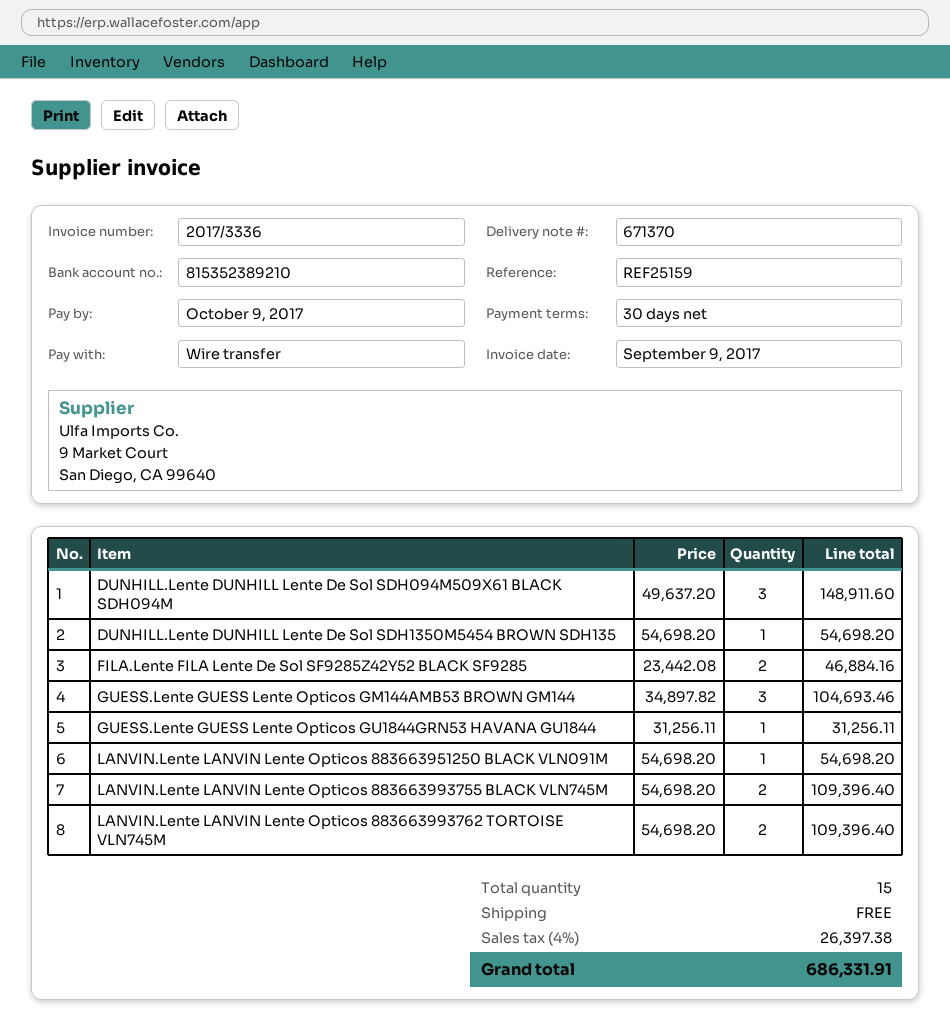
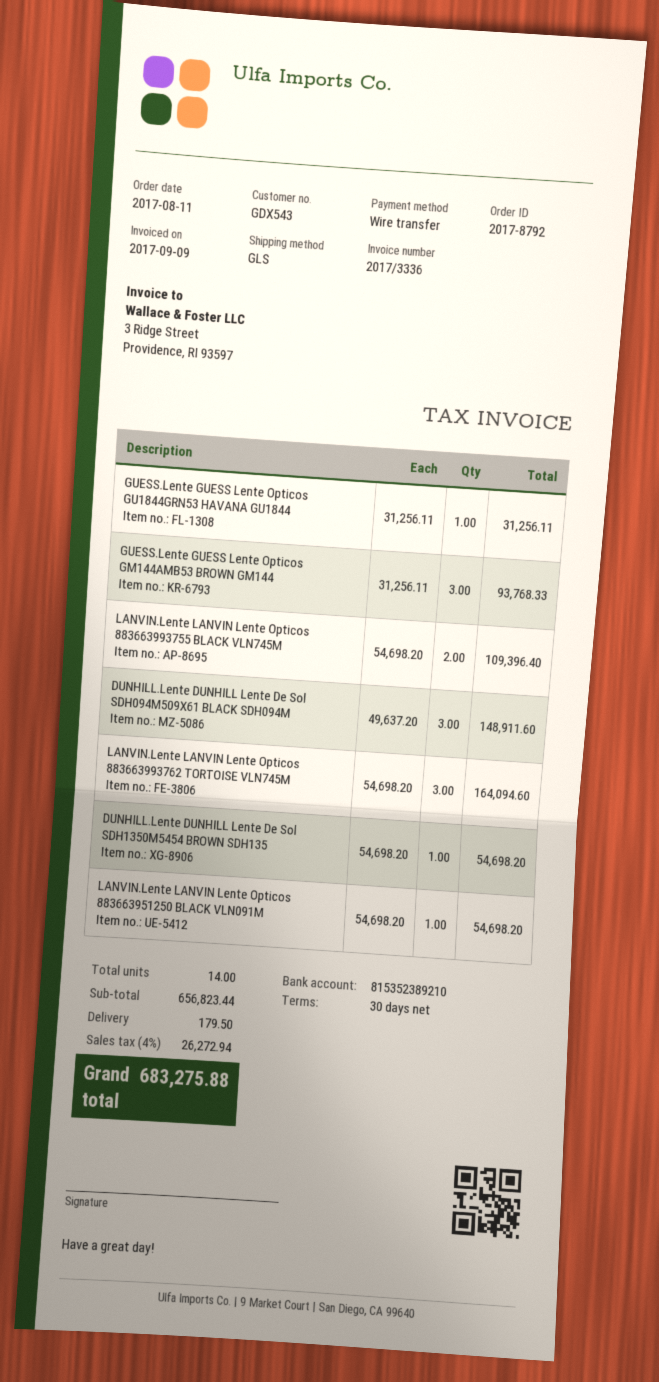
FILA.Lente FILA Lente De Sol SF9285Z42Y52 BLACK SF9285: 2 x 23442.08 = 46884.16 -> none
GUESS.Lente GUESS Lente Opticos GM144AMB53 BROWN GM144: 3 x 34897.82 = 104693.46 -> 3 x 31256.11 = 93768.33
LANVIN.Lente LANVIN Lente Opticos 883663993762 TORTOISE VLN745M: 2 x 54698.20 = 109396.40 -> 3 x 54698.20 = 164094.60
total quantity: 15 -> 14
shipping: 0.00 -> 179.50
tax: 4% = 26397.38 -> 4% = 26272.94
total: 686331.91 -> 683275.88

